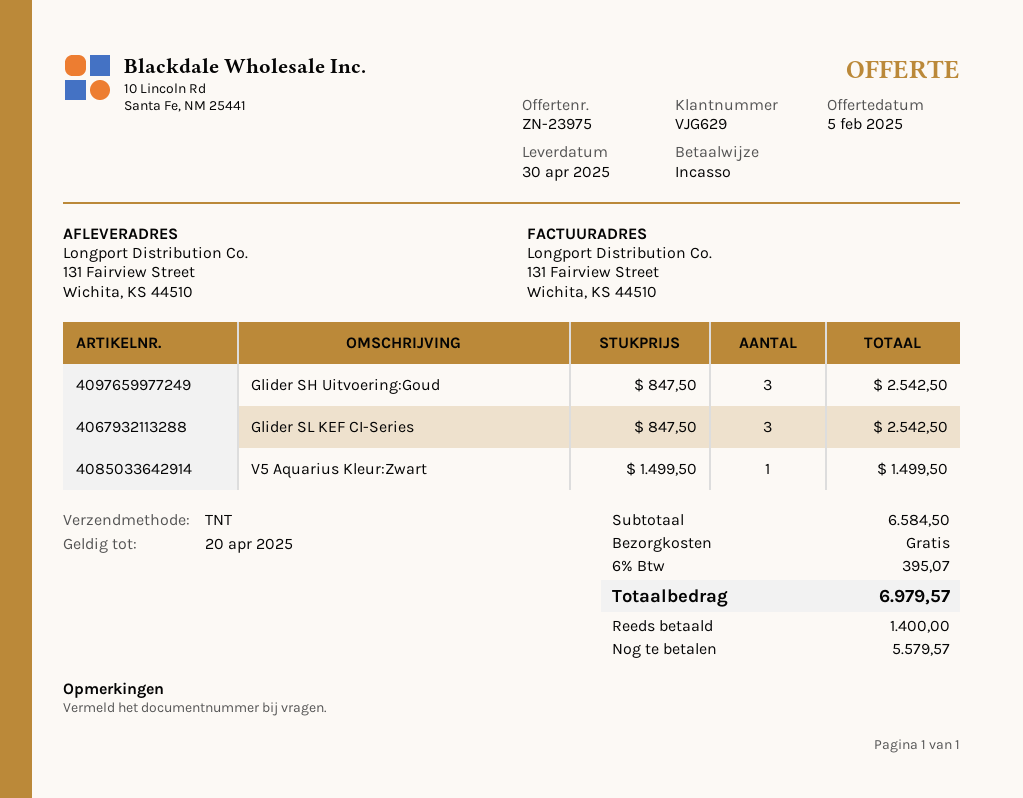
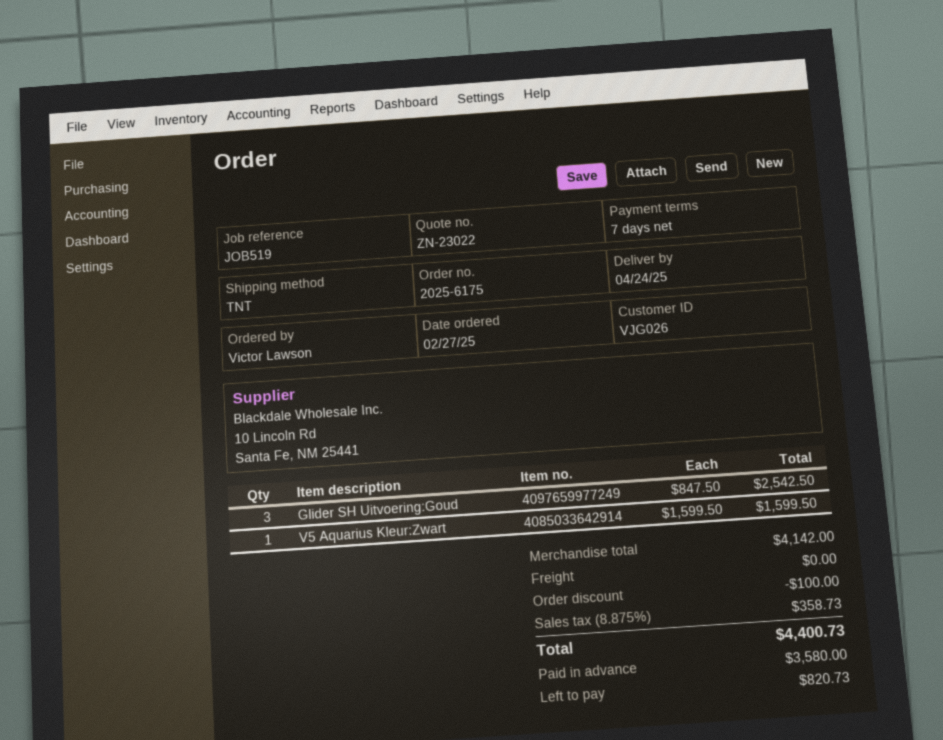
quote number: ZN-23975 -> ZN-23022
delivery date: 2025-04-30 -> 2025-04-24
customer number: VJG629 -> VJG026
Glider SL KEF CI-Series: 3 x 847.50 = 2542.50 -> none
V5 Aquarius Kleur:Zwart: 1 x 1499.50 = 1499.50 -> 1 x 1599.50 = 1599.50
subtotal: 6584.50 -> 4142.00
discount: none -> 100.00
tax: 6% = 395.07 -> 8.875% = 358.73
total: 6979.57 -> 4400.73
deposit: 1400.00 -> 3580.00
balance: 5579.57 -> 820.73

